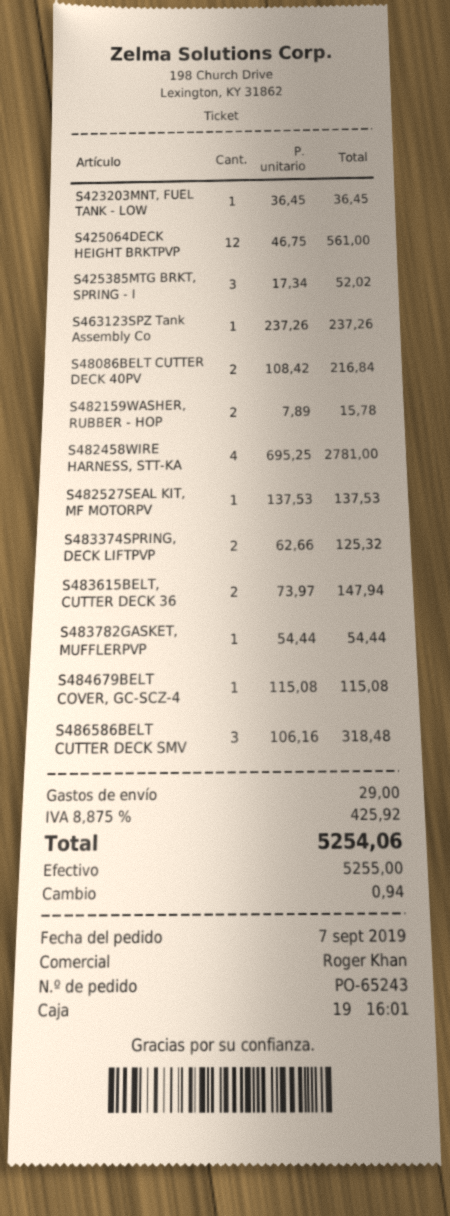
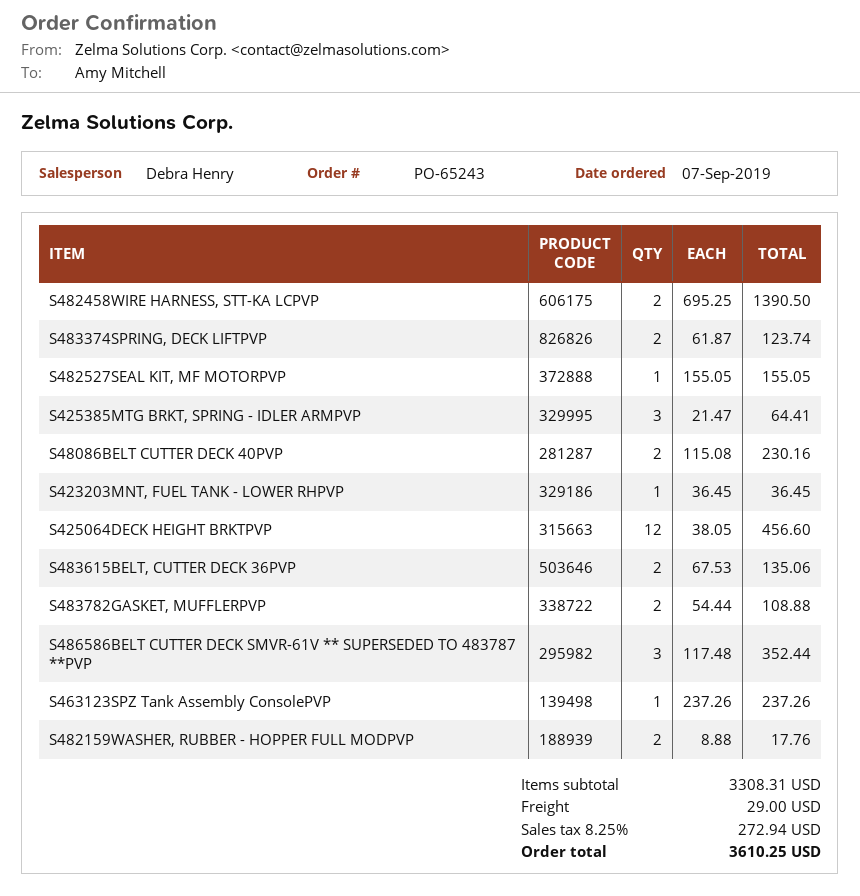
sales rep: Roger Khan -> Debra Henry
S425064DECK HEIGHT BRKTPVP: 12 x 46.75 = 561.00 -> 12 x 38.05 = 456.60
S425385MTG BRKT, SPRING - I: 3 x 17.34 = 52.02 -> 3 x 21.47 = 64.41
S48086BELT CUTTER DECK 40PV: 2 x 108.42 = 216.84 -> 2 x 115.08 = 230.16
S482159WASHER, RUBBER - HOP: 2 x 7.89 = 15.78 -> 2 x 8.88 = 17.76
S482458WIRE HARNESS, STT-KA: 4 x 695.25 = 2781.00 -> 2 x 695.25 = 1390.50
S482527SEAL KIT, MF MOTORPV: 1 x 137.53 = 137.53 -> 1 x 155.05 = 155.05
S483374SPRING, DECK LIFTPVP: 2 x 62.66 = 125.32 -> 2 x 61.87 = 123.74
S483615BELT, CUTTER DECK 36: 2 x 73.97 = 147.94 -> 2 x 67.53 = 135.06
S483782GASKET, MUFFLERPVP: 1 x 54.44 = 54.44 -> 2 x 54.44 = 108.88
S484679BELT COVER, GC-SCZ-4: 1 x 115.08 = 115.08 -> none
S486586BELT CUTTER DECK SMV: 3 x 106.16 = 318.48 -> 3 x 117.48 = 352.44
tax: 8.875% = 425.92 -> 8.25% = 272.94
total: 5254.06 -> 3610.25

